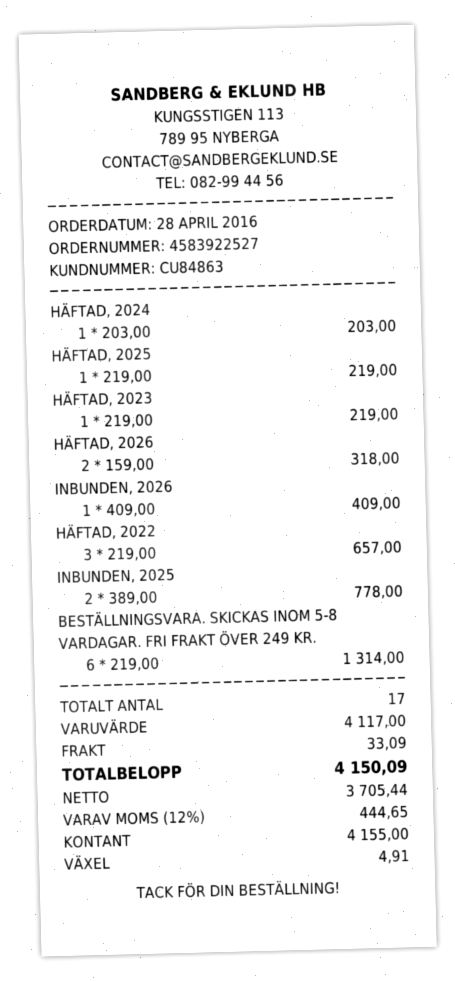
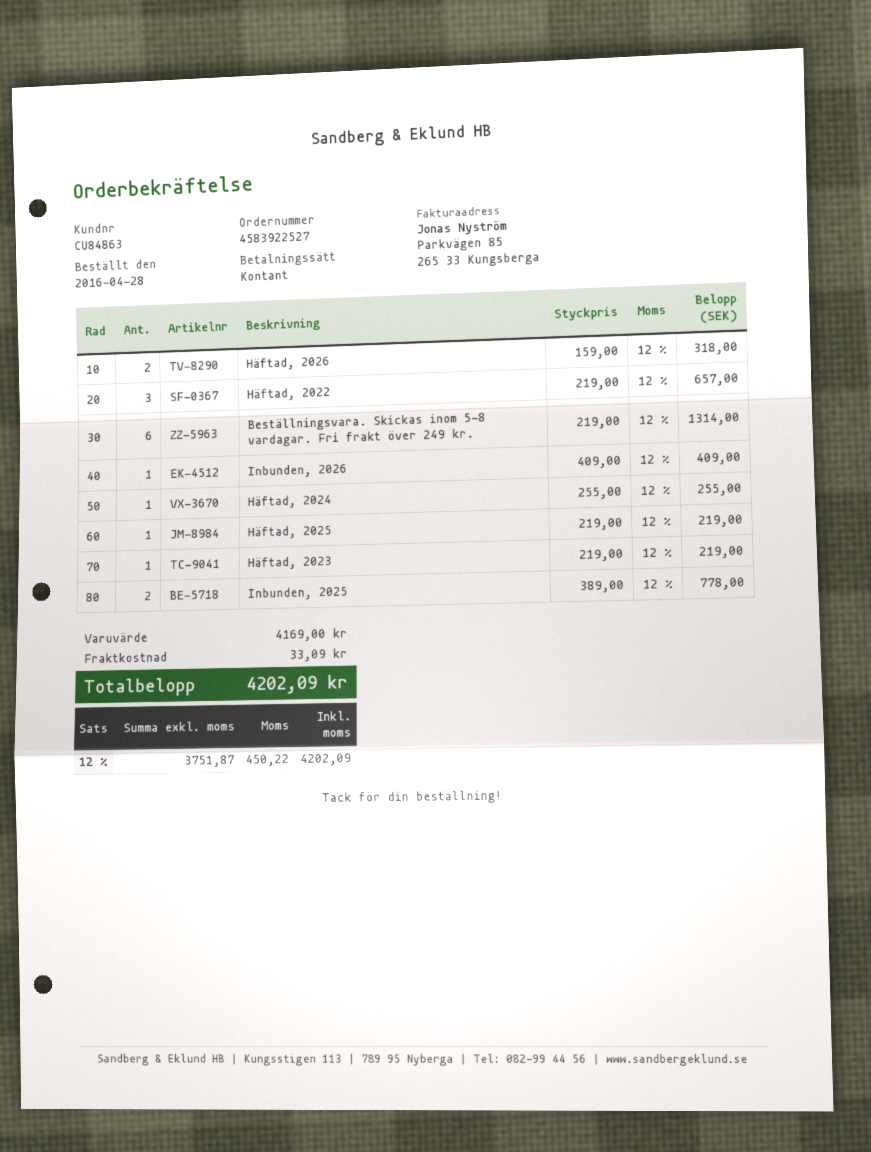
HÄFTAD, 2024: 1 x 203.00 = 203.00 -> 1 x 255.00 = 255.00
subtotal: 4117.00 -> 4169.00
net: 3705.44 -> 3751.87
tax: 12% = 444.65 -> 12% = 450.22
total: 4150.09 -> 4202.09

